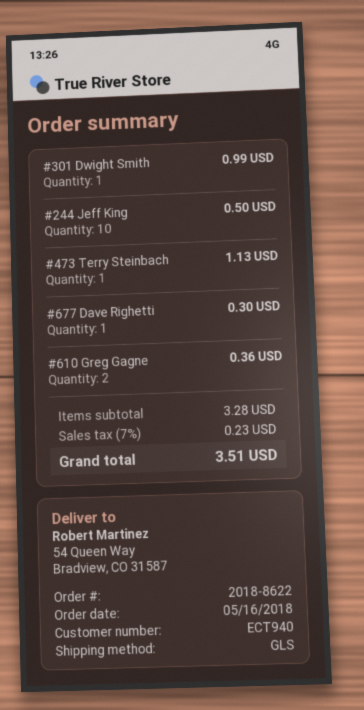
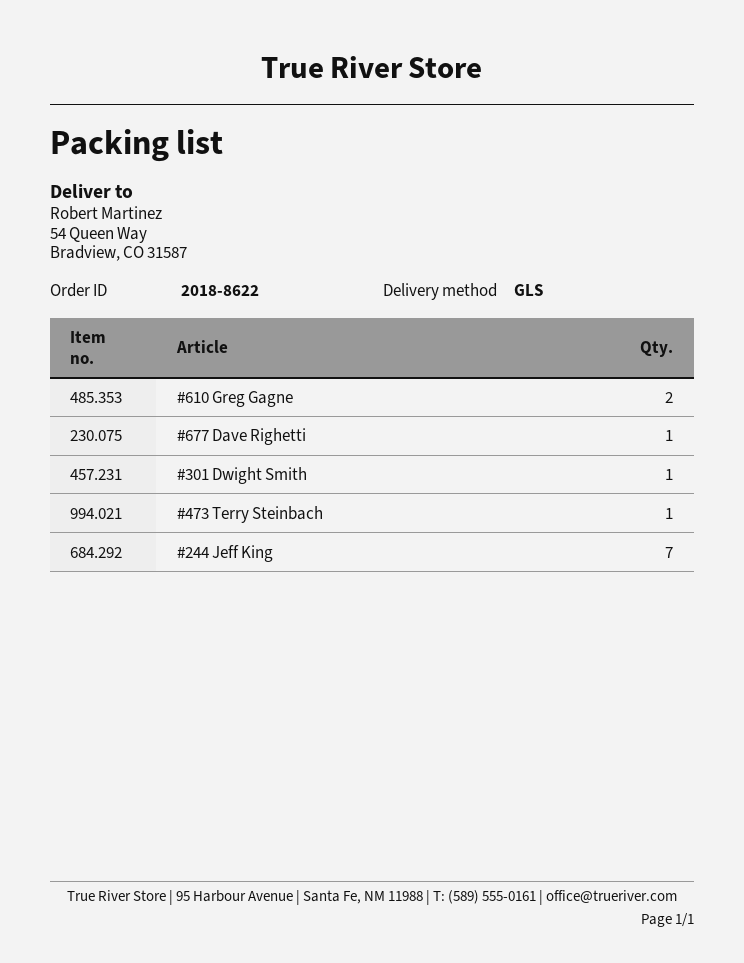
#244 Jeff King: 10 -> 7

